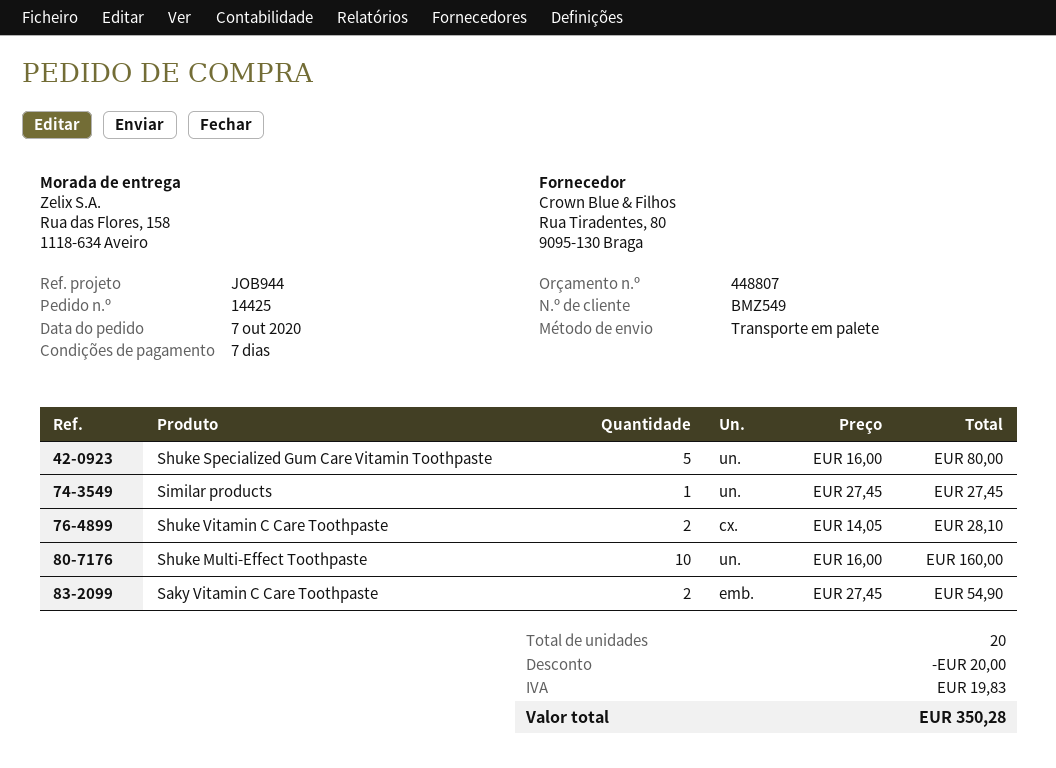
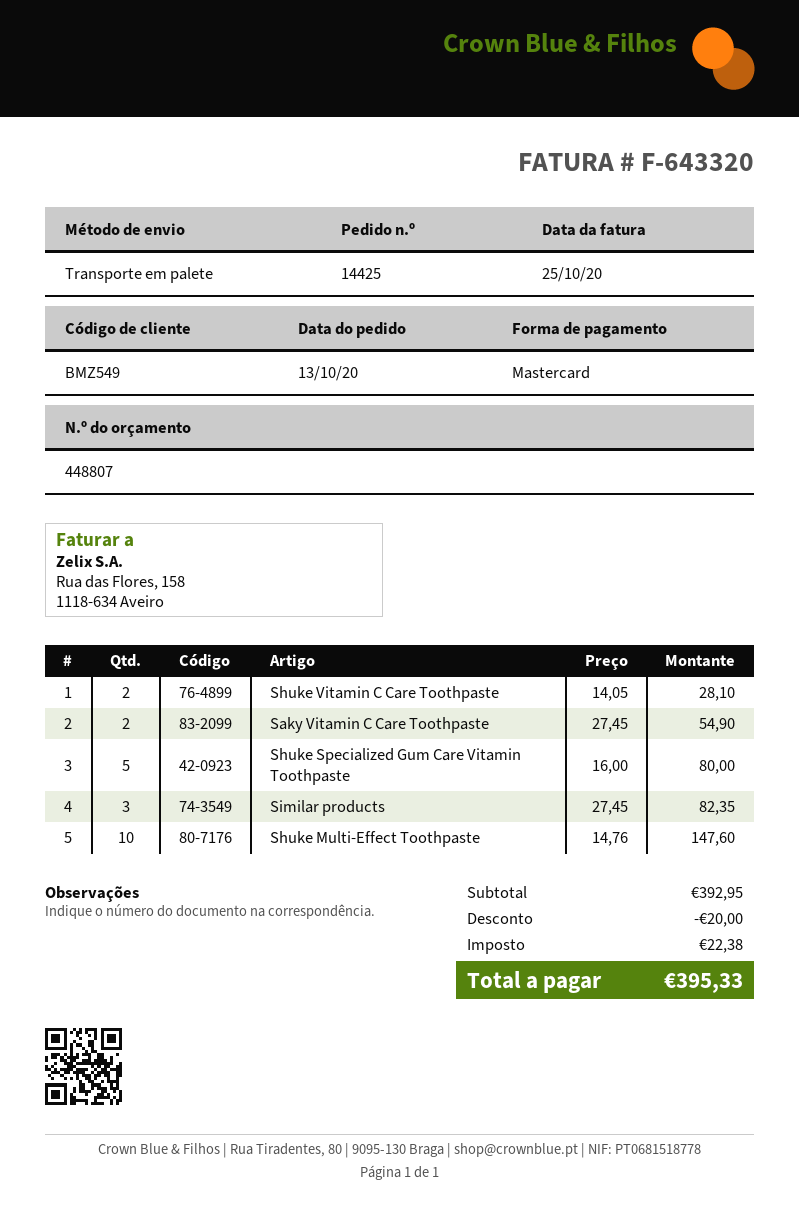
order date: 2020-10-07 -> 2020-10-13
Similar products: 1 x 27.45 = 27.45 -> 3 x 27.45 = 82.35
Shuke Multi-Effect Toothpaste: 10 x 16.00 = 160.00 -> 10 x 14.76 = 147.60
tax: 19.83 -> 22.38
total: 350.28 -> 395.33

